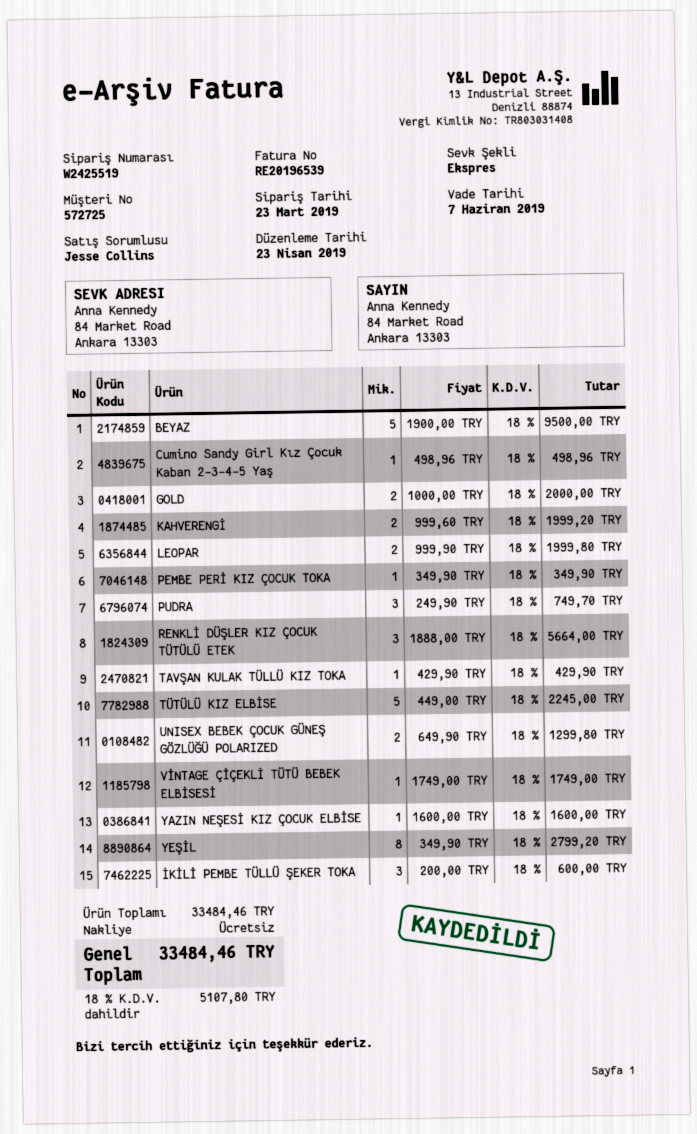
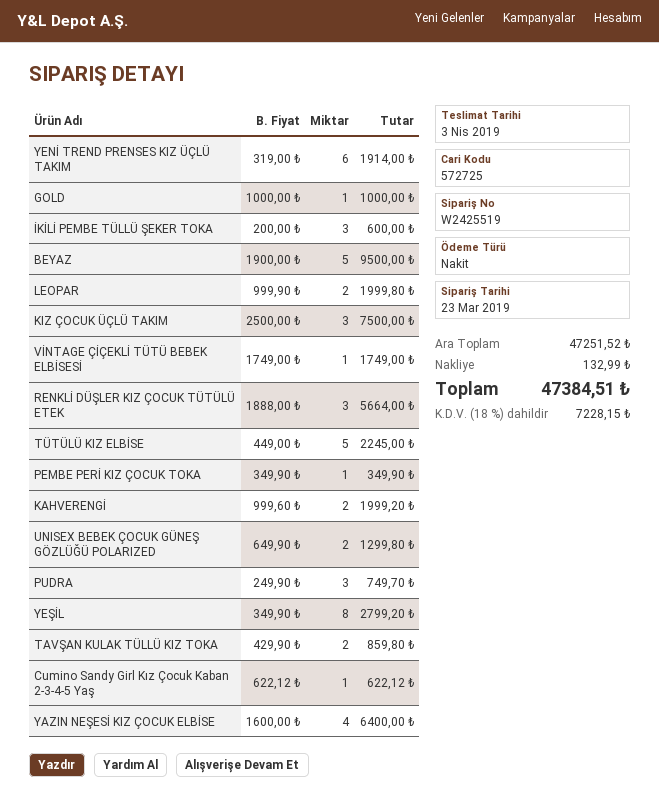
Cumino Sandy Girl Kız Çocuk Kaban 2-3-4-5 Yaş: 1 x 498.96 = 498.96 -> 1 x 622.12 = 622.12
GOLD: 2 x 1000.00 = 2000.00 -> 1 x 1000.00 = 1000.00
TAVŞAN KULAK TÜLLÜ KIZ TOKA: 1 x 429.90 = 429.90 -> 2 x 429.90 = 859.80
YAZIN NEŞESİ KIZ ÇOCUK ELBİSE: 1 x 1600.00 = 1600.00 -> 4 x 1600.00 = 6400.00
YENİ TREND PRENSES KIZ ÜÇLÜ TAKIM: none -> 6 x 319.00 = 1914.00
KIZ ÇOCUK ÜÇLÜ TAKIM: none -> 3 x 2500.00 = 7500.00
subtotal: 33484.46 -> 47251.52
shipping: 0.00 -> 132.99
tax: 18% = 5107.80 -> 18% = 7228.15
total: 33484.46 -> 47384.51

